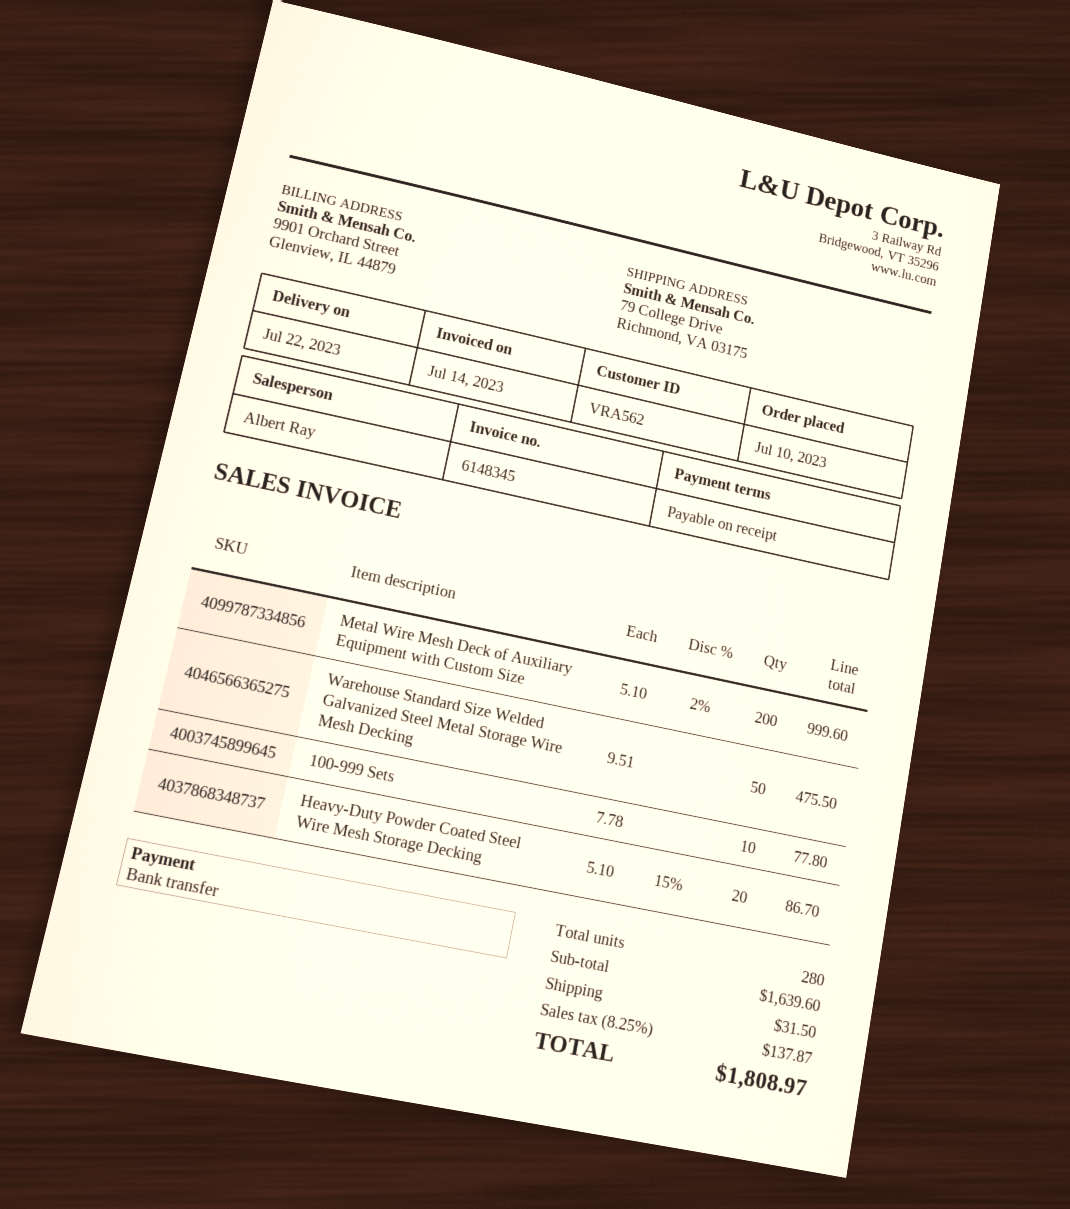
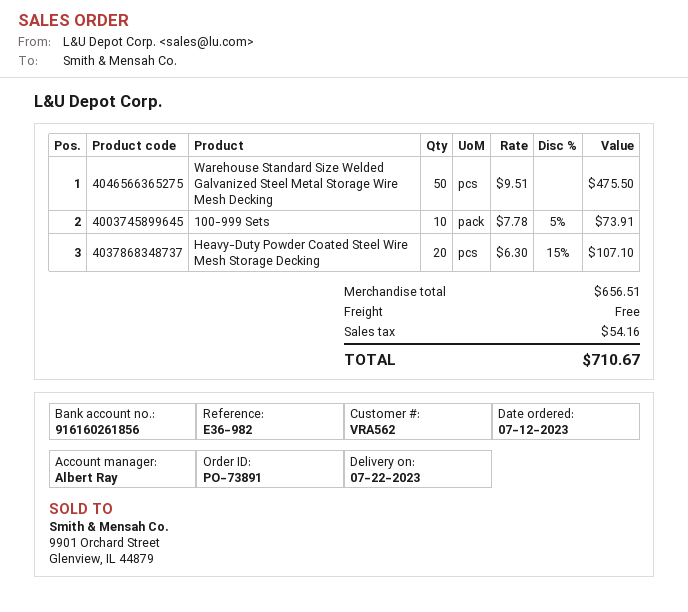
order date: 2023-07-10 -> 2023-07-12
Metal Wire Mesh Deck of Auxiliary Equipment with Custom Size: 200 x 5.10 - 2% = 999.60 -> none
100-999 Sets: 10 x 7.78 = 77.80 -> 10 x 7.78 - 5% = 73.91
Heavy-Duty Powder Coated Steel Wire Mesh Storage Decking: 20 x 5.10 - 15% = 86.70 -> 20 x 6.30 - 15% = 107.10
subtotal: 1639.60 -> 656.51
shipping: 31.50 -> 0.00
tax: 137.87 -> 54.16
total: 1808.97 -> 710.67

